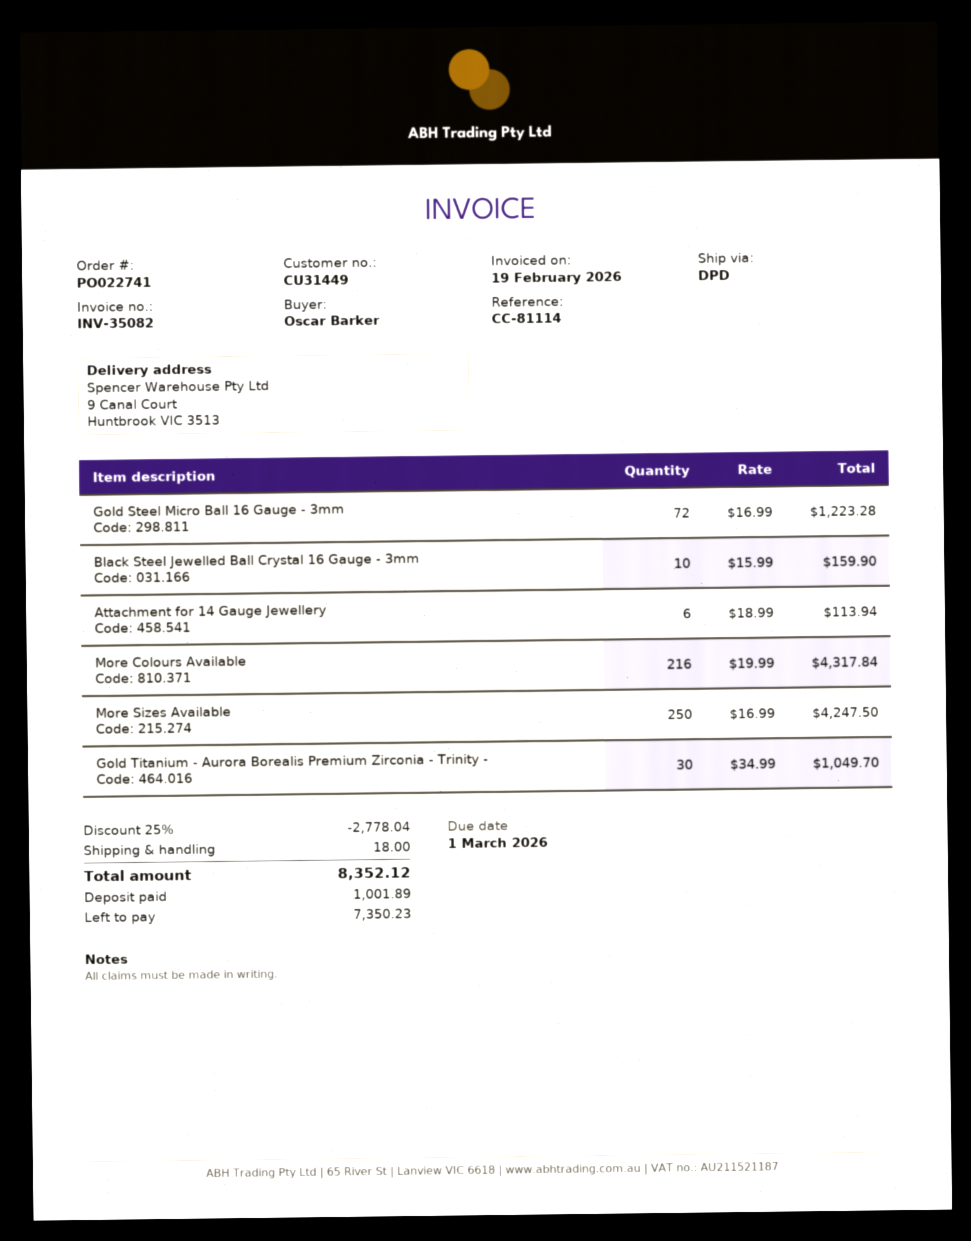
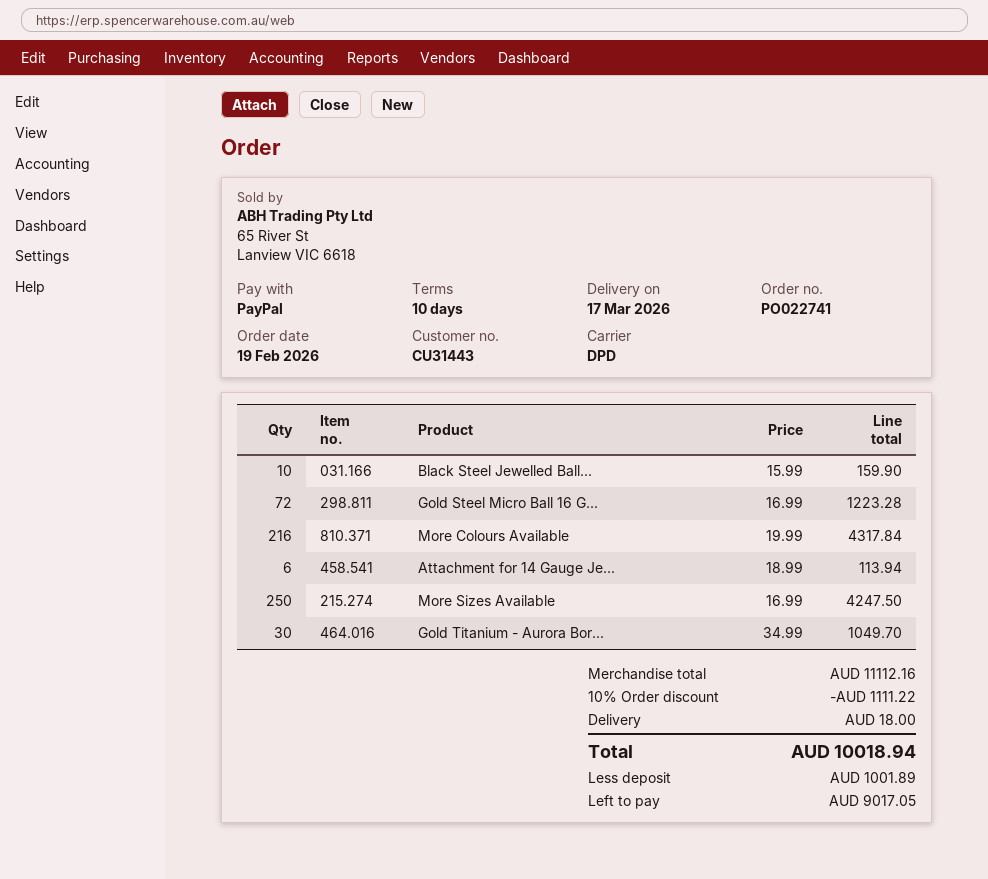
customer number: CU31449 -> CU31443
discount: 25% = 2778.04 -> 10% = 1111.22
total: 8352.12 -> 10018.94
balance: 7350.23 -> 9017.05

